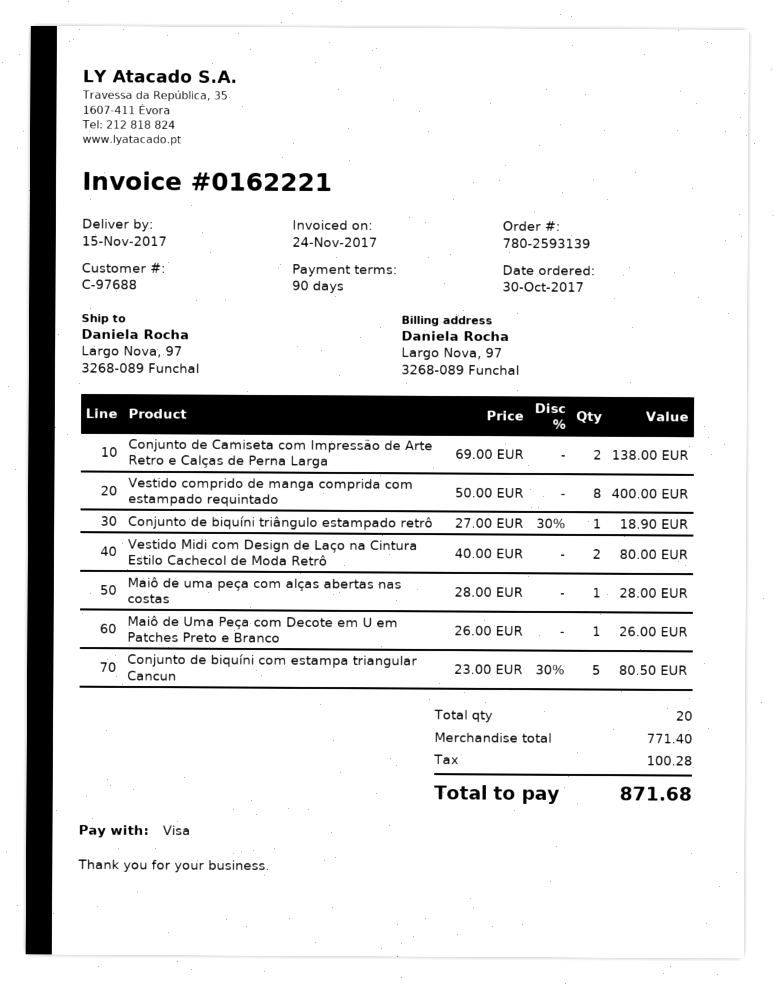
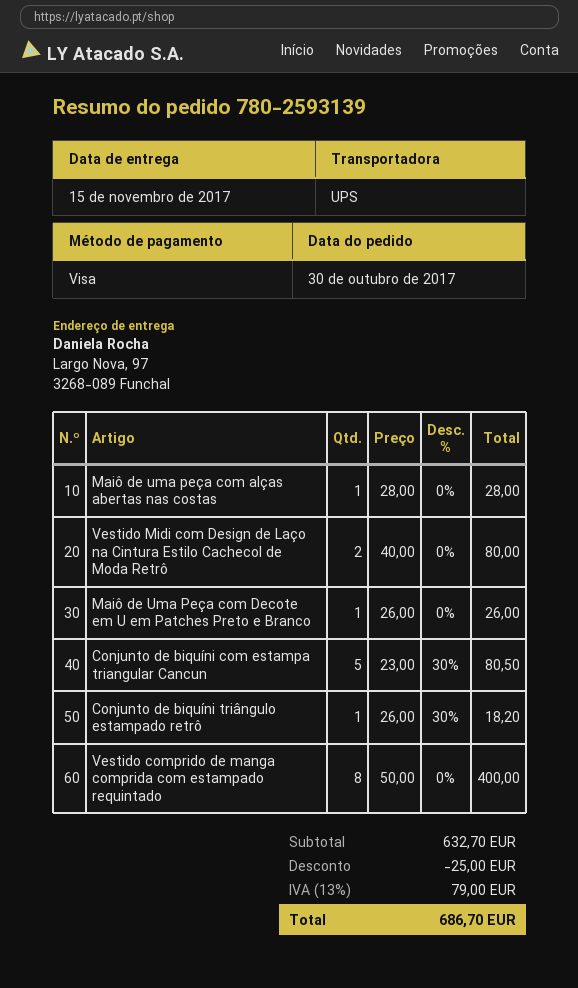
Conjunto de Camiseta com Impressão de Arte Retro e Calças de Perna Larga: 2 x 69.00 = 138.00 -> none
Conjunto de biquíni triângulo estampado retrô: 1 x 27.00 - 30% = 18.90 -> 1 x 26.00 - 30% = 18.20
subtotal: 771.40 -> 632.70
discount: none -> 25.00
tax: 100.28 -> 79.00
total: 871.68 -> 686.70

